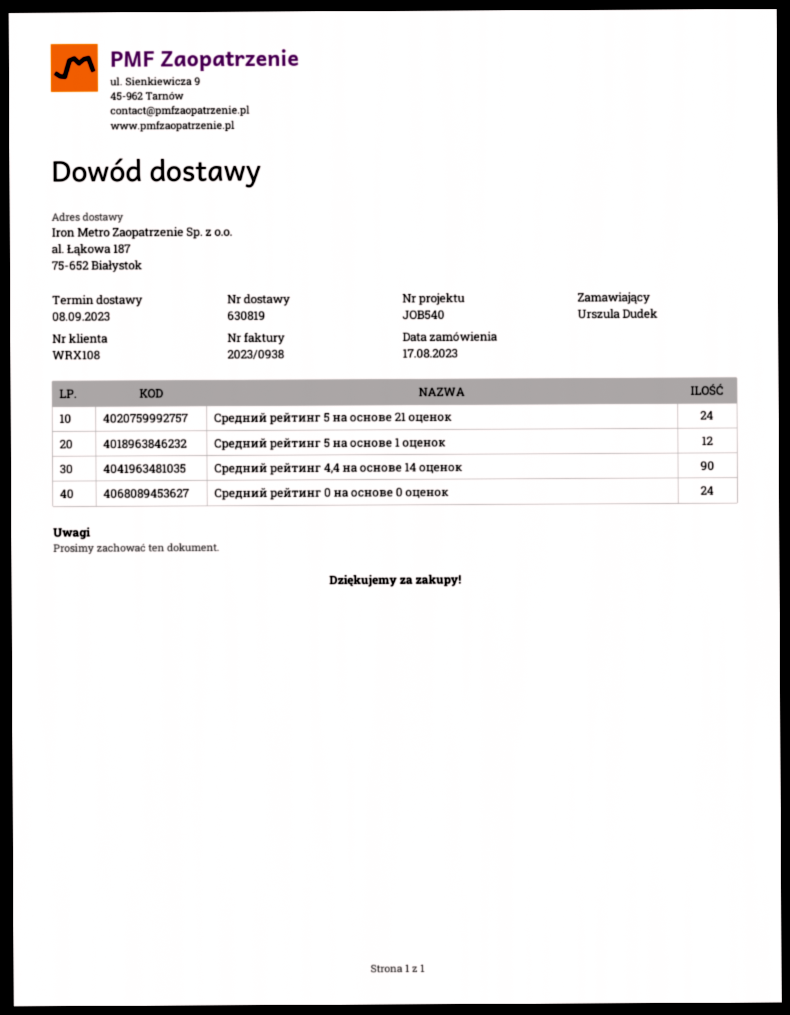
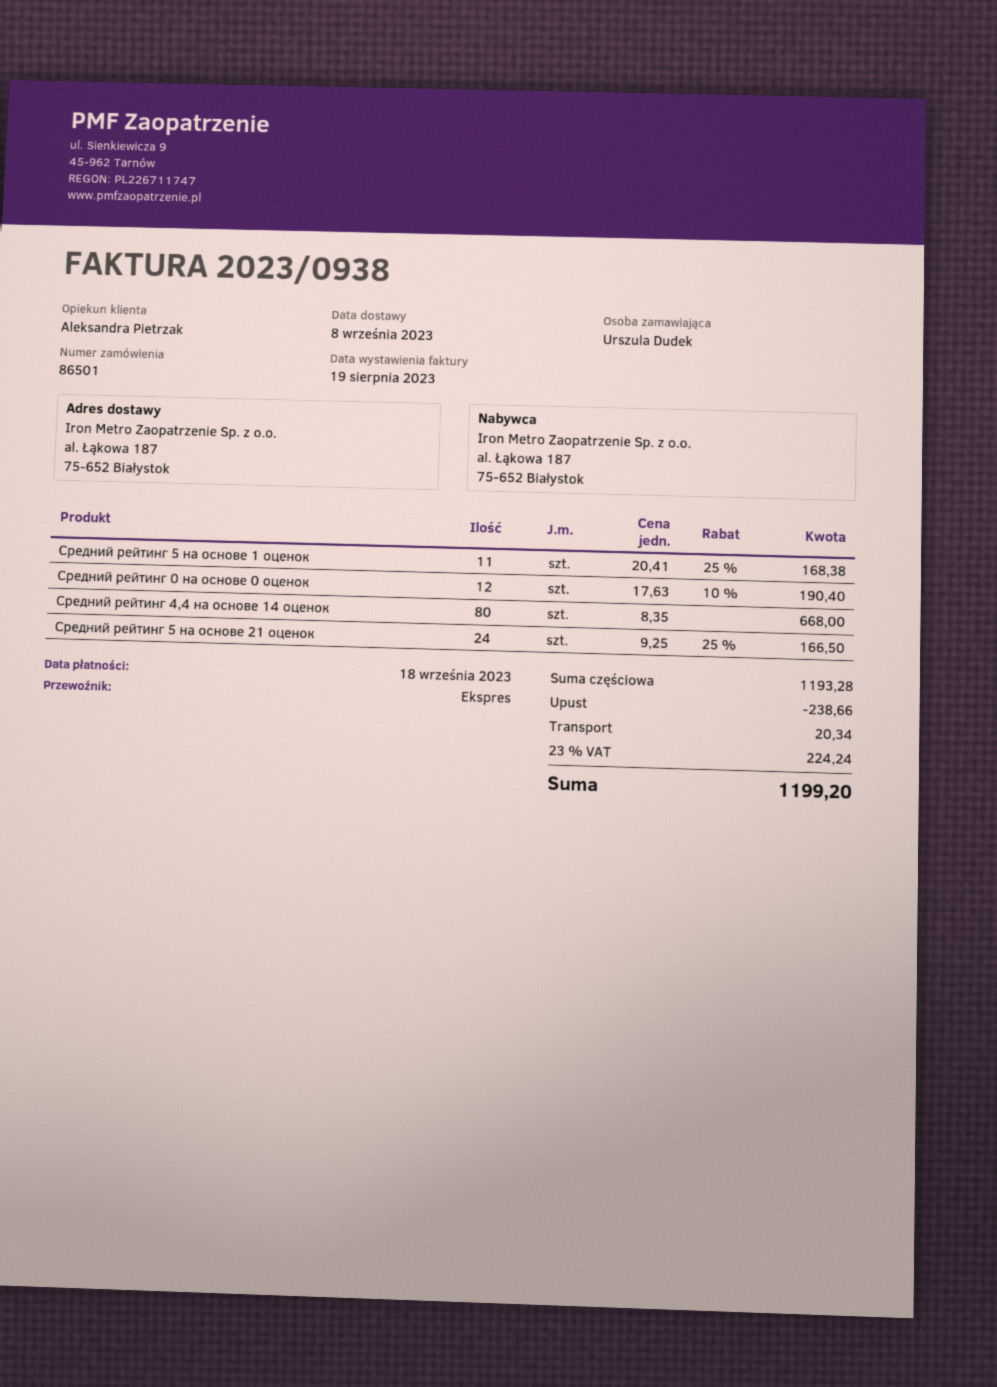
Средний рейтинг 5 на основе 1 оценок: 12 -> 11
Средний рейтинг 4,4 на основе 14 оценок: 90 -> 80
Средний рейтинг 0 на основе 0 оценок: 24 -> 12

